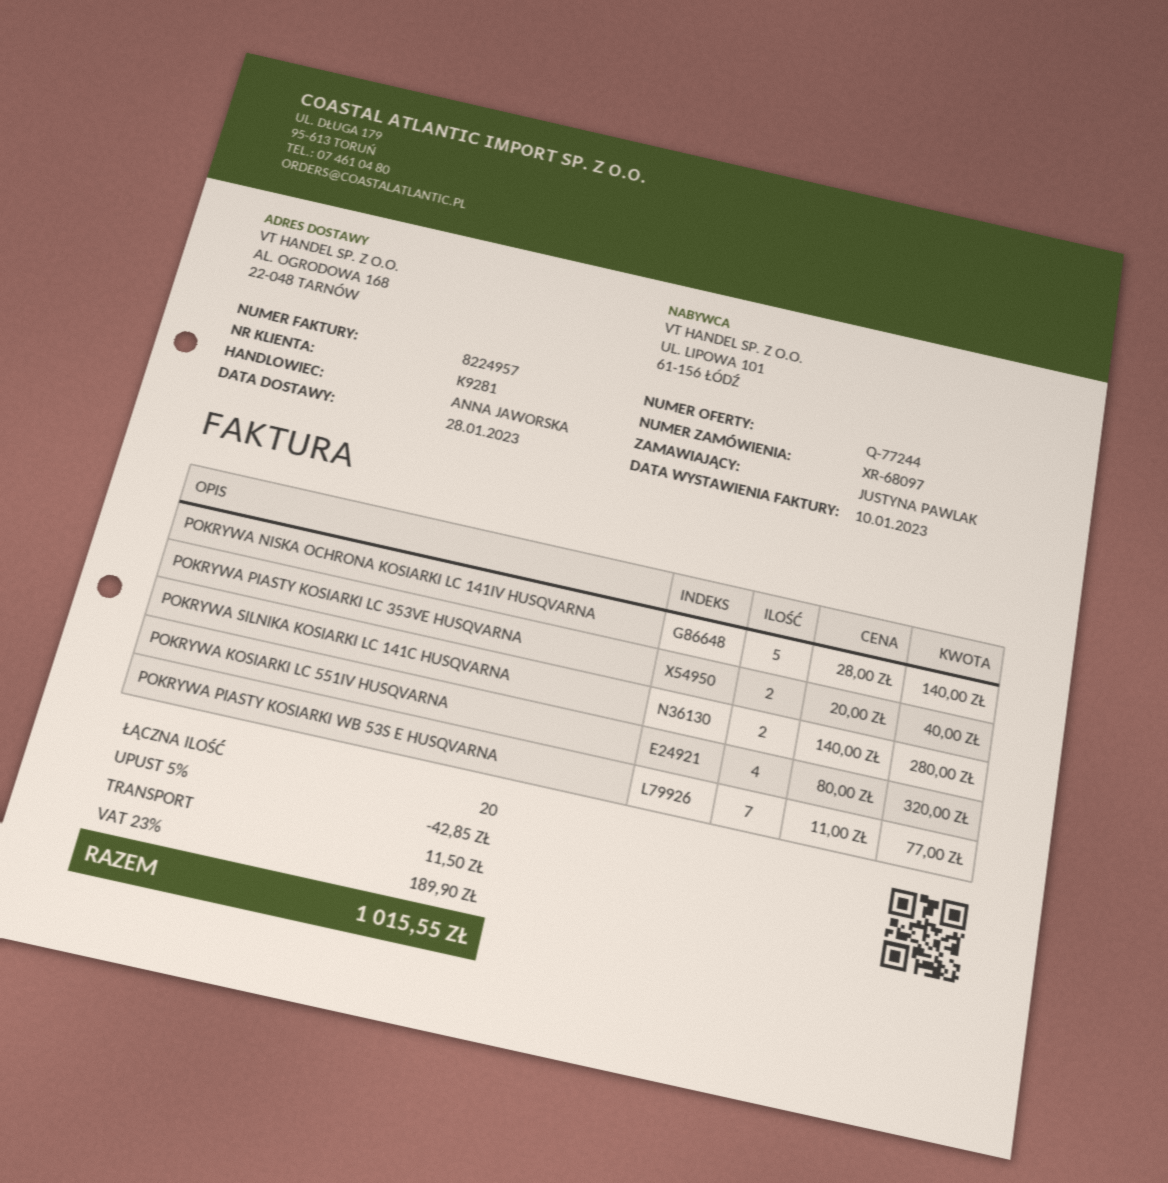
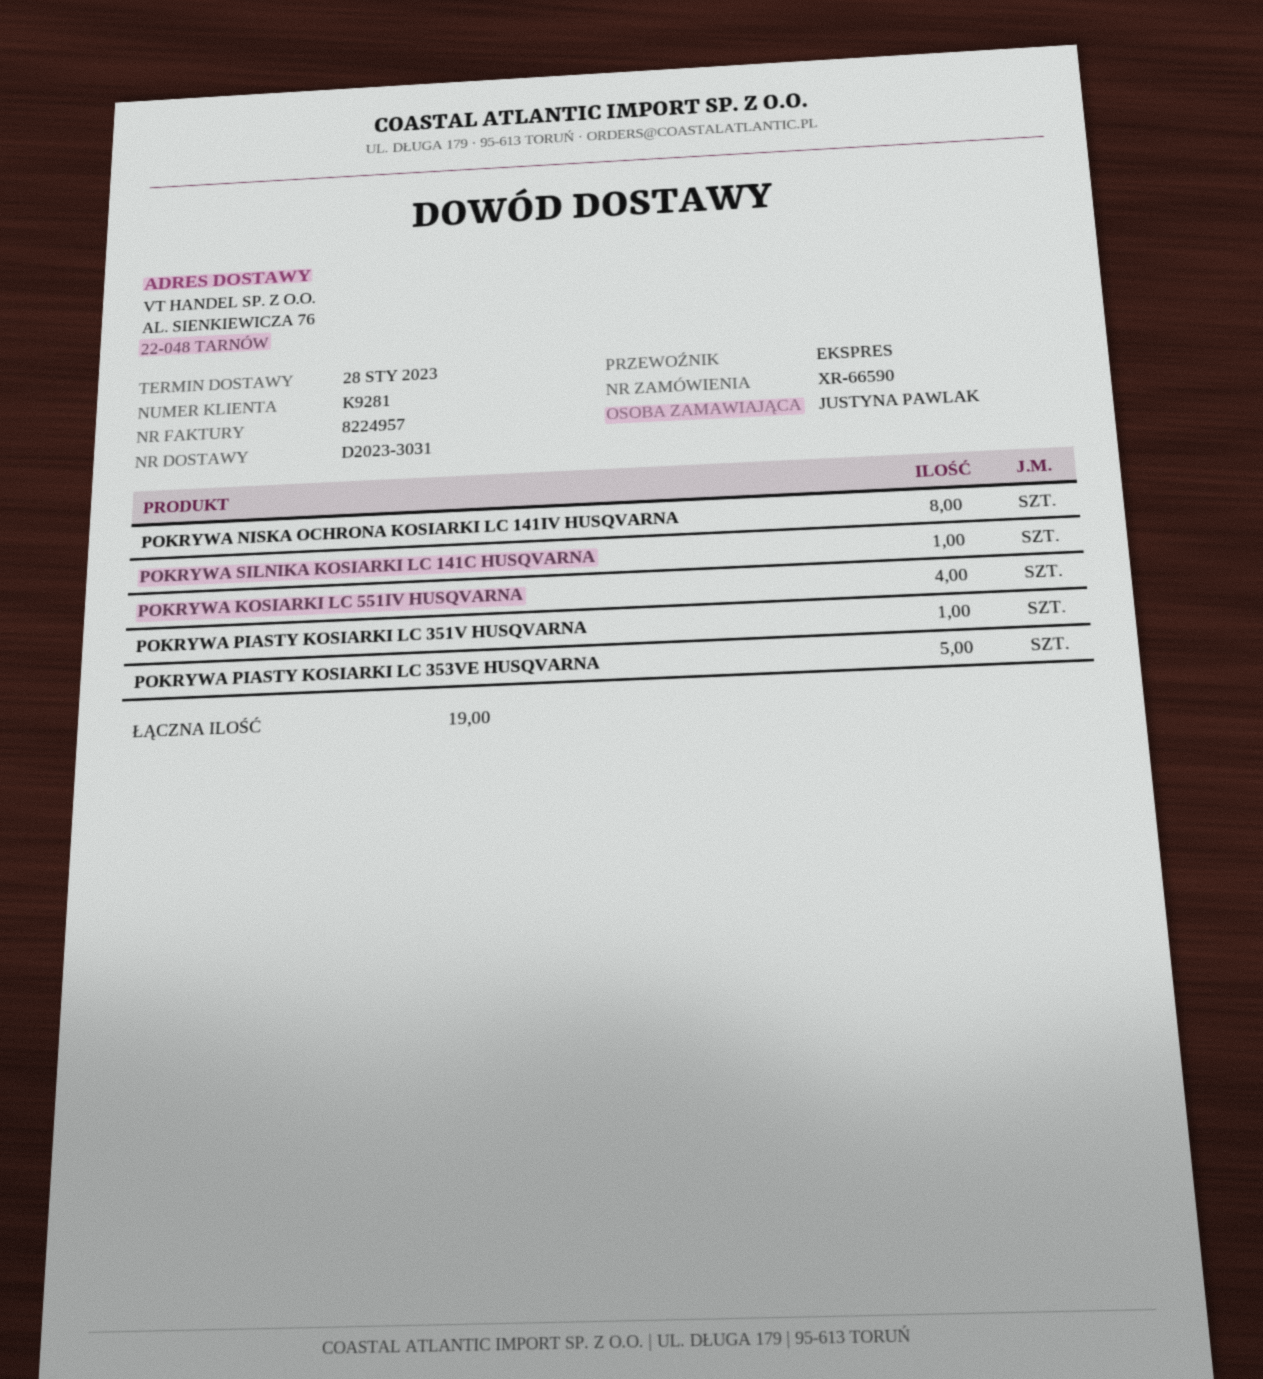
order number: XR-68097 -> XR-66590
ship to: AL. OGRODOWA 168, 22-048 TARNÓW -> AL. SIENKIEWICZA 76, 22-048 TARNÓW
POKRYWA NISKA OCHRONA KOSIARKI LC 141IV HUSQVARNA: 5 -> 8
POKRYWA PIASTY KOSIARKI LC 353VE HUSQVARNA: 2 -> 5
POKRYWA SILNIKA KOSIARKI LC 141C HUSQVARNA: 2 -> 1
POKRYWA PIASTY KOSIARKI WB 53S E HUSQVARNA: 7 -> none
POKRYWA PIASTY KOSIARKI LC 351V HUSQVARNA: none -> 1
total quantity: 20 -> 19

